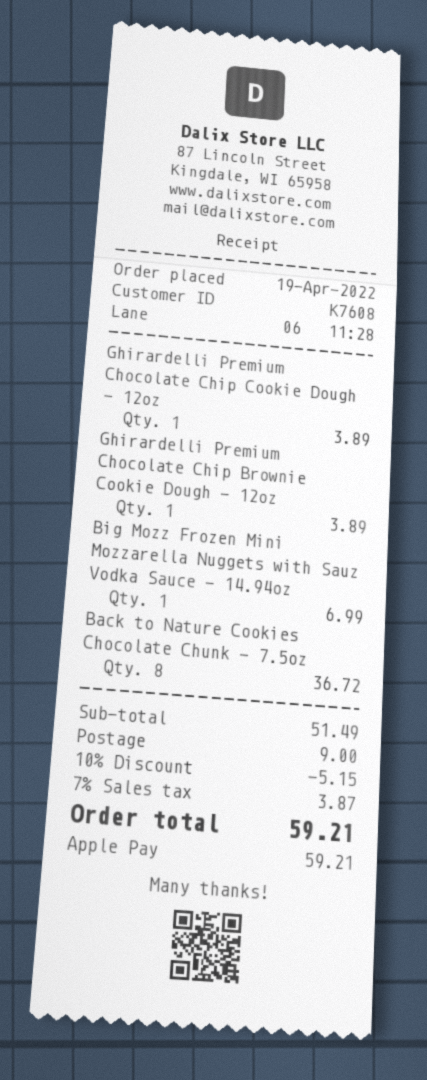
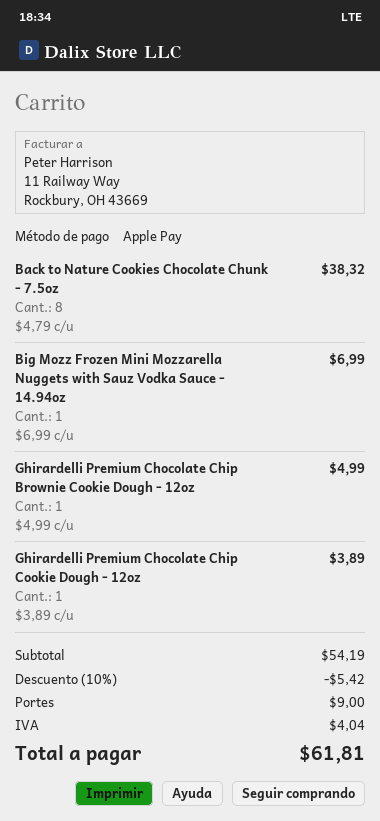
Ghirardelli Premium Chocolate Chip Brownie Cookie Dough - 12oz: 1 for 3.89 -> 1 for 4.99
Back to Nature Cookies Chocolate Chunk - 7.5oz: 8 for 36.72 -> 8 for 38.32
subtotal: 51.49 -> 54.19
discount: 10% = 5.15 -> 10% = 5.42
tax: 3.87 -> 4.04
total: 59.21 -> 61.81

